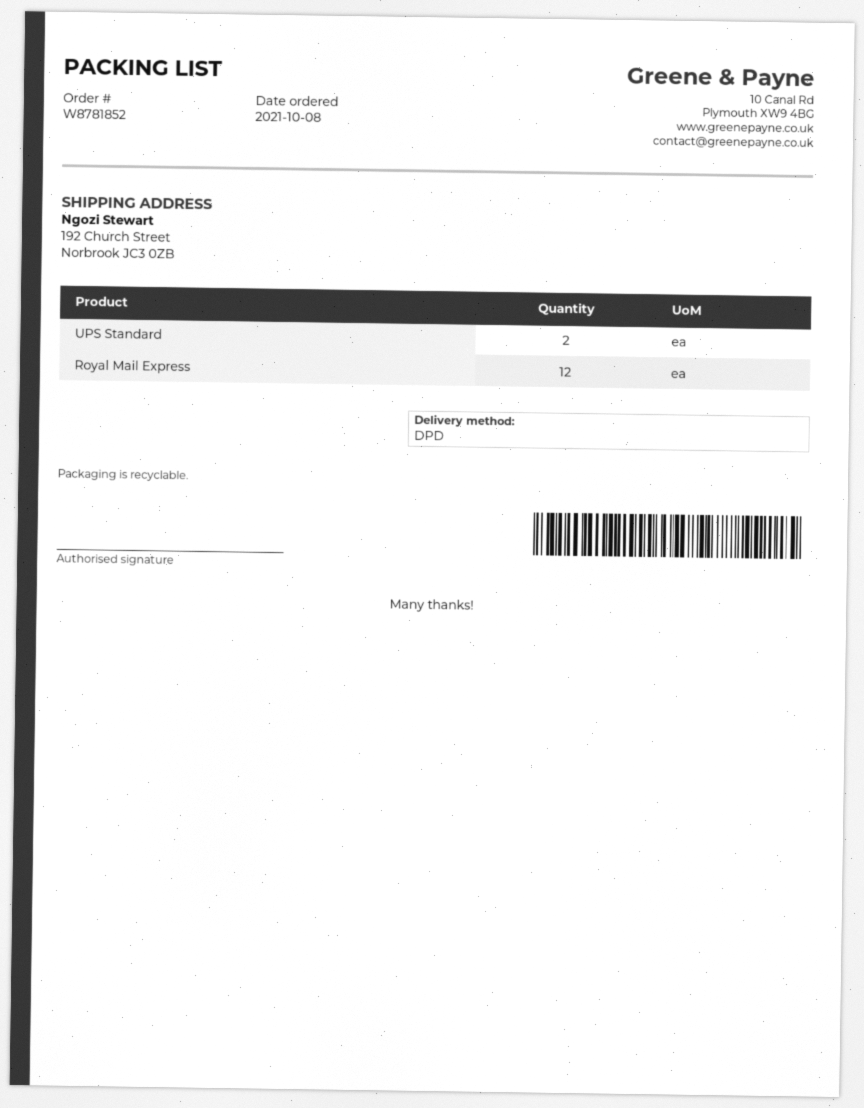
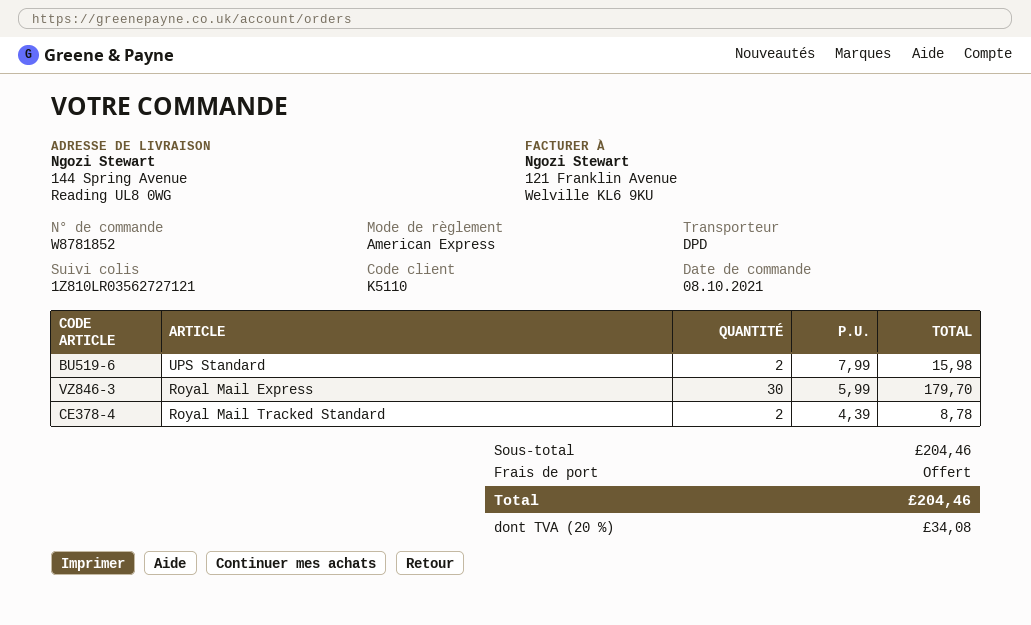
ship to: 192 Church Street, Norbrook JC3 0ZB -> 144 Spring Avenue, Reading UL8 0WG
Royal Mail Express: 12 -> 30
Royal Mail Tracked Standard: none -> 2

